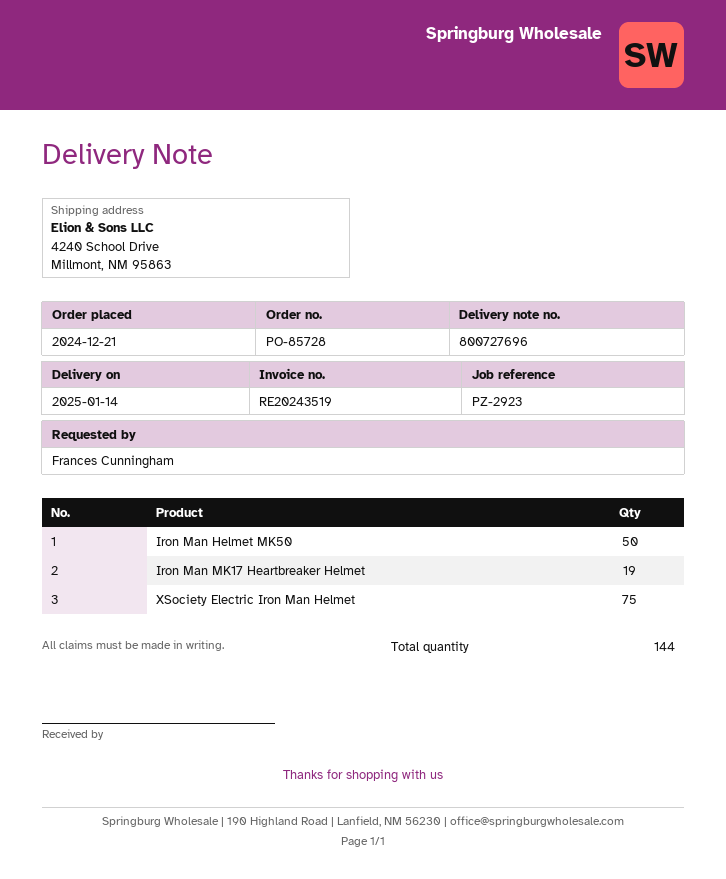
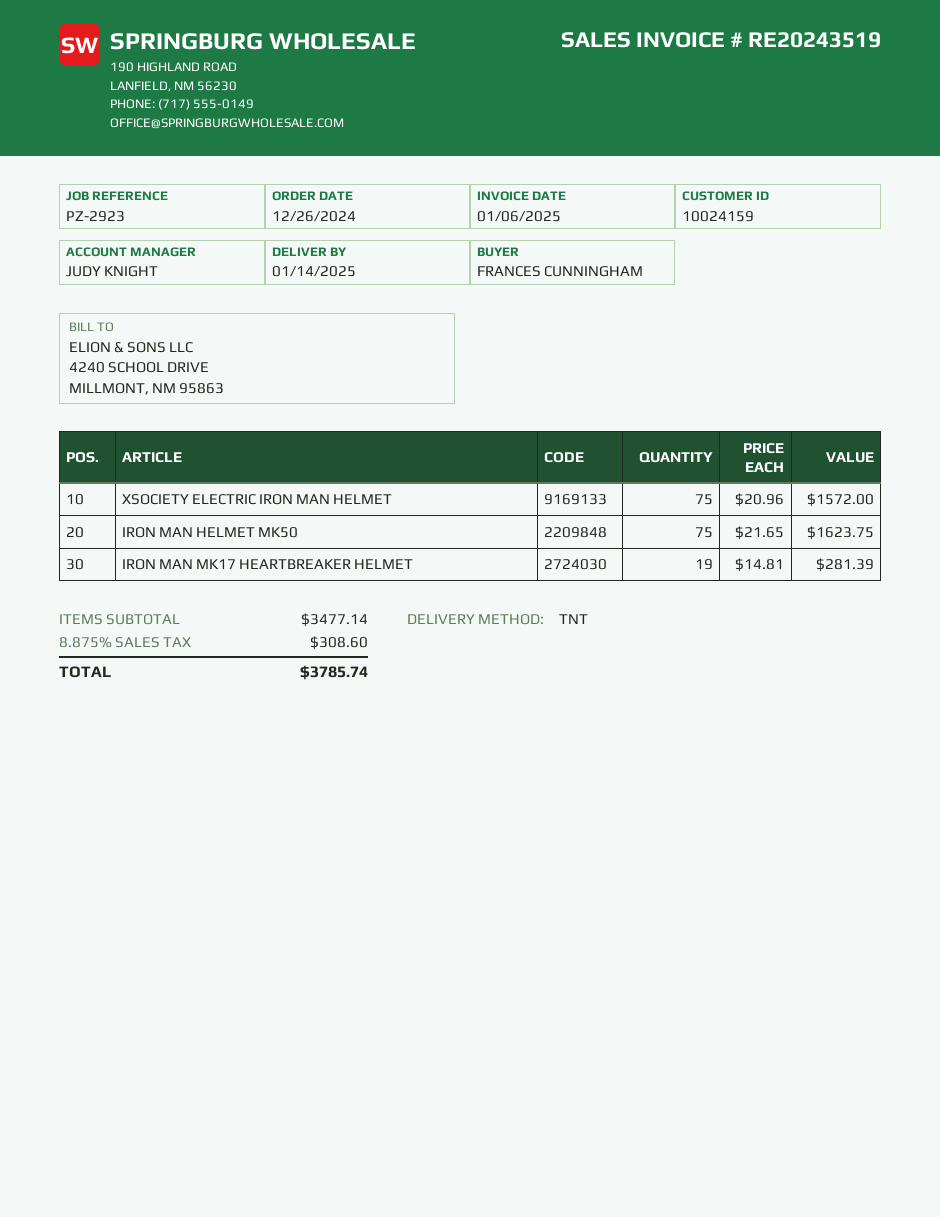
order date: 2024-12-21 -> 2024-12-26
Iron Man Helmet MK50: 50 -> 75

